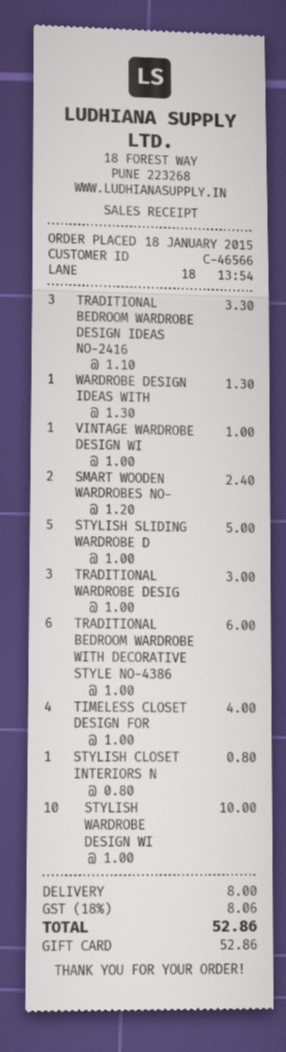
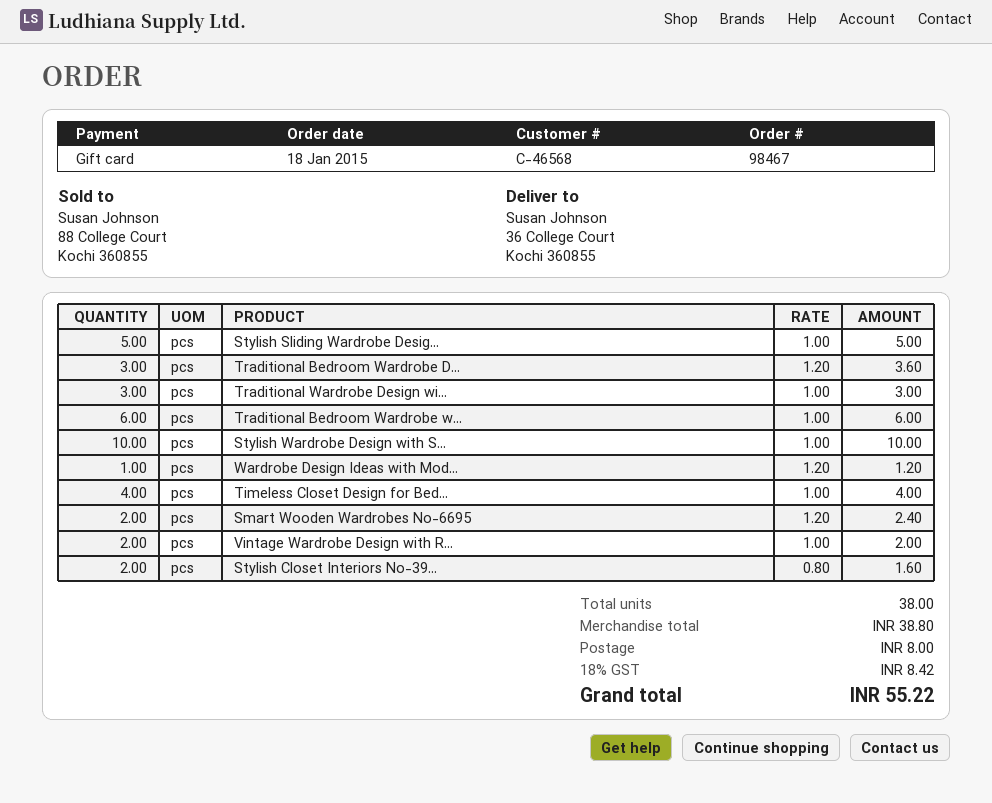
customer number: C-46566 -> C-46568
TRADITIONAL BEDROOM WARDROBE DESIGN IDEAS NO-2416: 3 x 1.10 = 3.30 -> 3 x 1.20 = 3.60
WARDROBE DESIGN IDEAS WITH: 1 x 1.30 = 1.30 -> 1 x 1.20 = 1.20
VINTAGE WARDROBE DESIGN WI: 1 x 1.00 = 1.00 -> 2 x 1.00 = 2.00
STYLISH CLOSET INTERIORS N: 1 x 0.80 = 0.80 -> 2 x 0.80 = 1.60
tax: 18% = 8.06 -> 18% = 8.42
total: 52.86 -> 55.22

